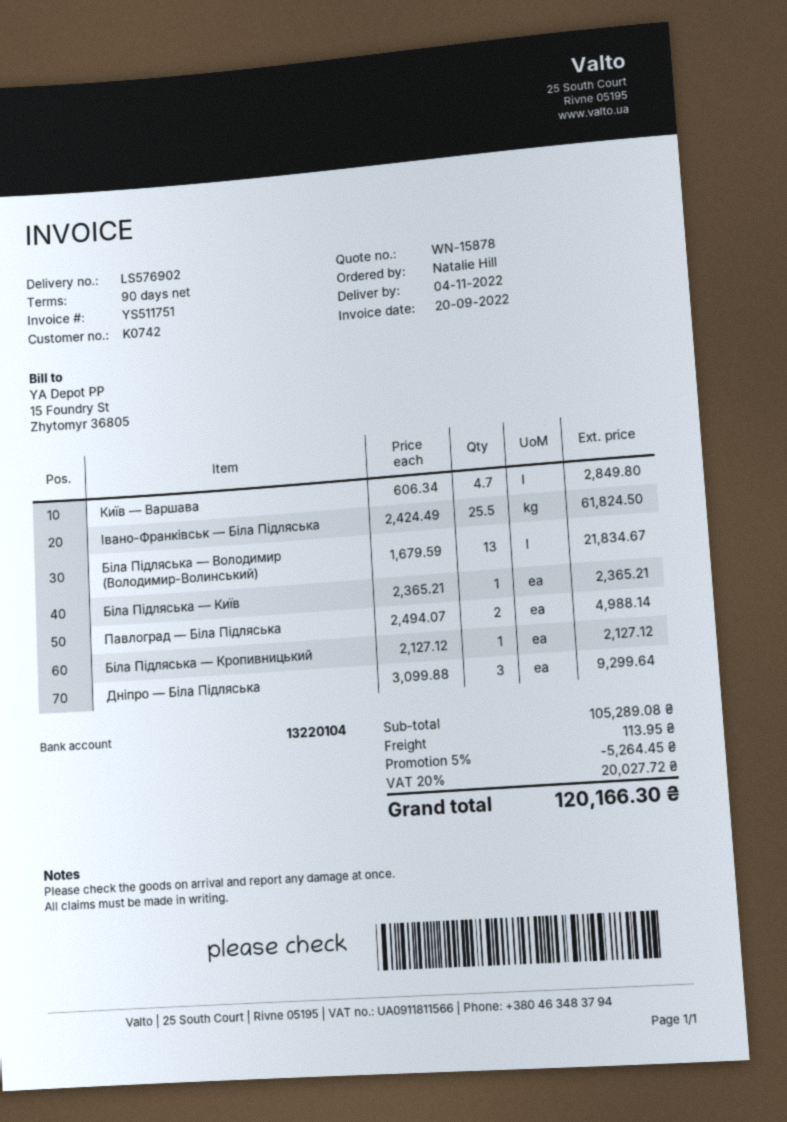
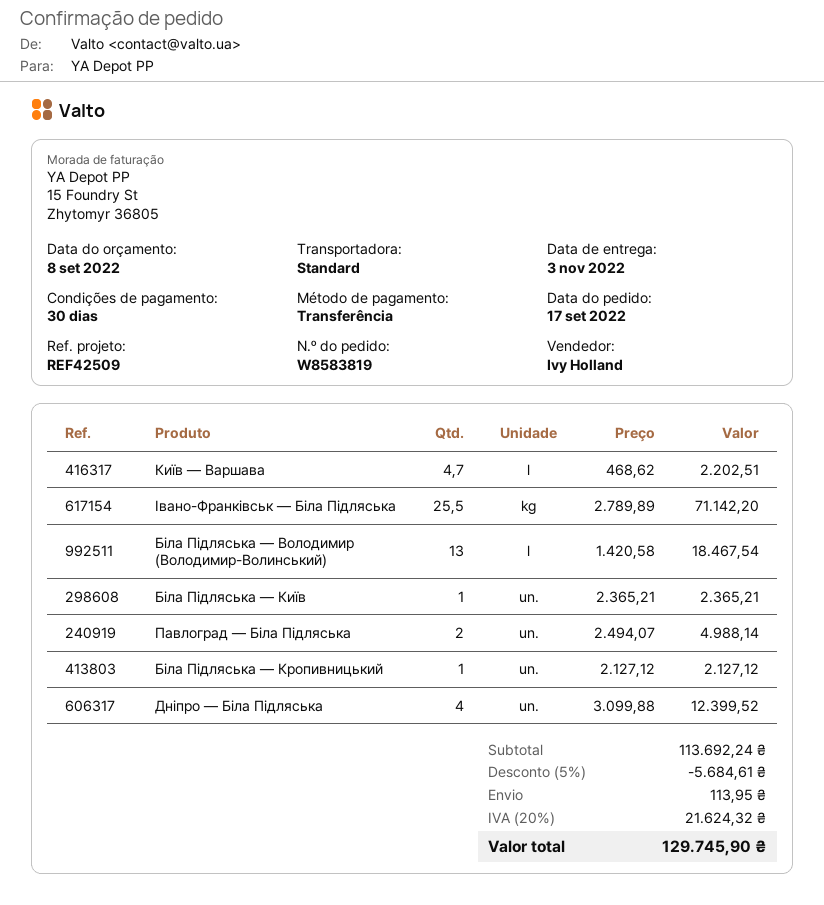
delivery date: 2022-11-04 -> 2022-11-03
payment terms: 90 days -> 30 days
Київ — Варшава: 4.7 x 606.34 = 2849.80 -> 4.7 x 468.62 = 2202.51
Івано-Франківськ — Біла Підляська: 25.5 x 2424.49 = 61824.50 -> 25.5 x 2789.89 = 71142.20
Біла Підляська — Володимир (Володимир-Волинський): 13 x 1679.59 = 21834.67 -> 13 x 1420.58 = 18467.54
Дніпро — Біла Підляська: 3 x 3099.88 = 9299.64 -> 4 x 3099.88 = 12399.52
subtotal: 105289.08 -> 113692.24
discount: 5% = 5264.45 -> 5% = 5684.61
tax: 20% = 20027.72 -> 20% = 21624.32
total: 120166.30 -> 129745.90

